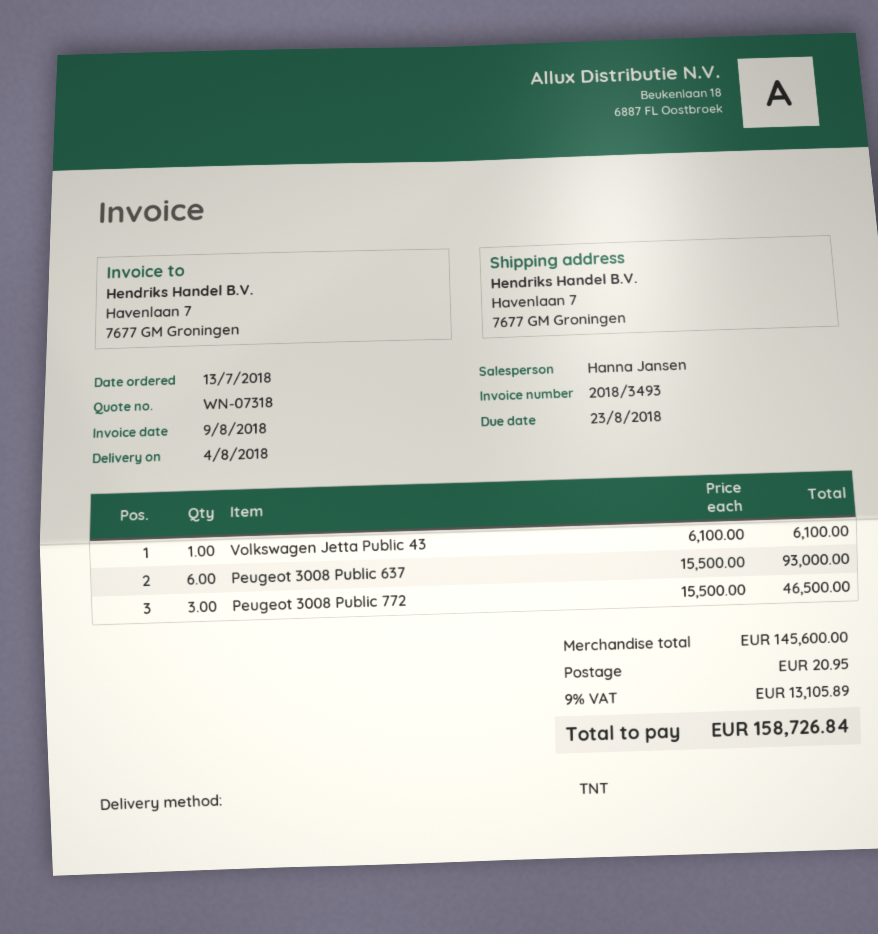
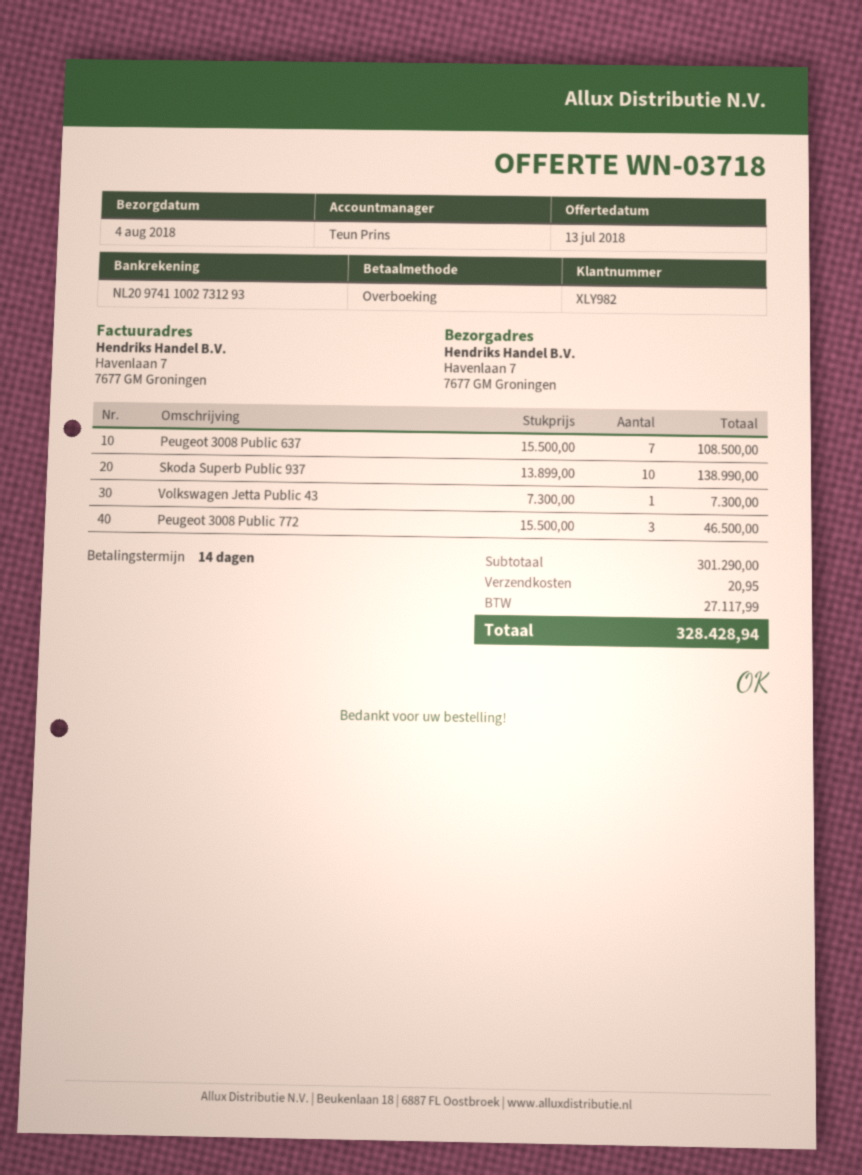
quote number: WN-07318 -> WN-03718
sales rep: Hanna Jansen -> Teun Prins
Volkswagen Jetta Public 43: 1 x 6100.00 = 6100.00 -> 1 x 7300.00 = 7300.00
Peugeot 3008 Public 637: 6 x 15500.00 = 93000.00 -> 7 x 15500.00 = 108500.00
Skoda Superb Public 937: none -> 10 x 13899.00 = 138990.00
subtotal: 145600.00 -> 301290.00
tax: 13105.89 -> 27117.99
total: 158726.84 -> 328428.94

